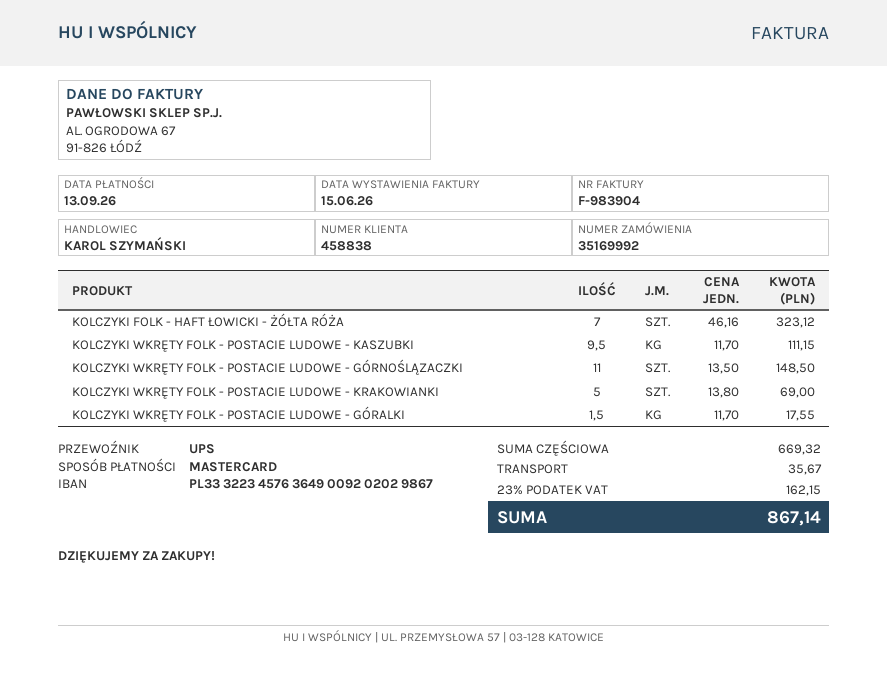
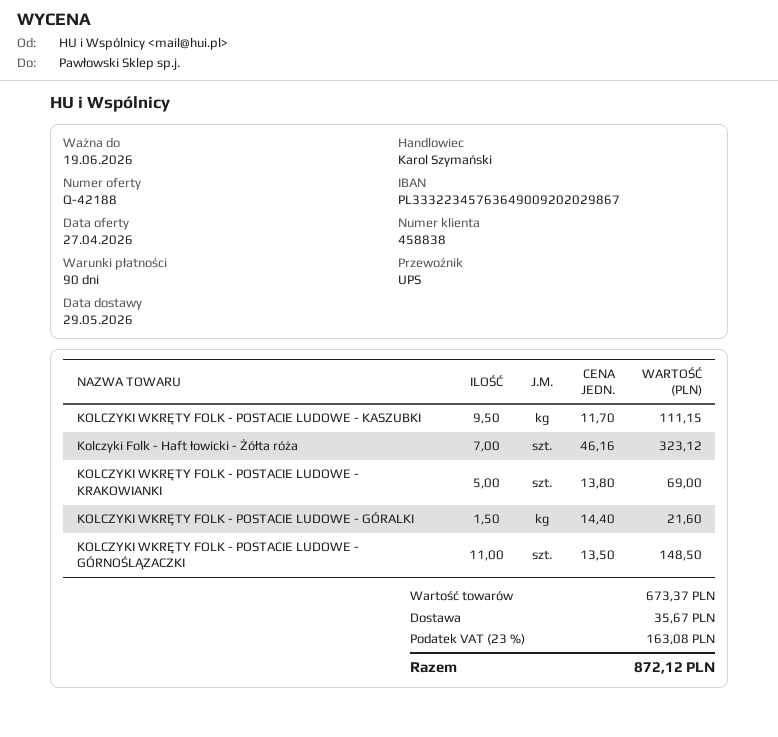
KOLCZYKI WKRĘTY FOLK - POSTACIE LUDOWE - GÓRALKI: 1.5 x 11.70 = 17.55 -> 1.5 x 14.40 = 21.60
subtotal: 669.32 -> 673.37
tax: 23% = 162.15 -> 23% = 163.08
total: 867.14 -> 872.12

